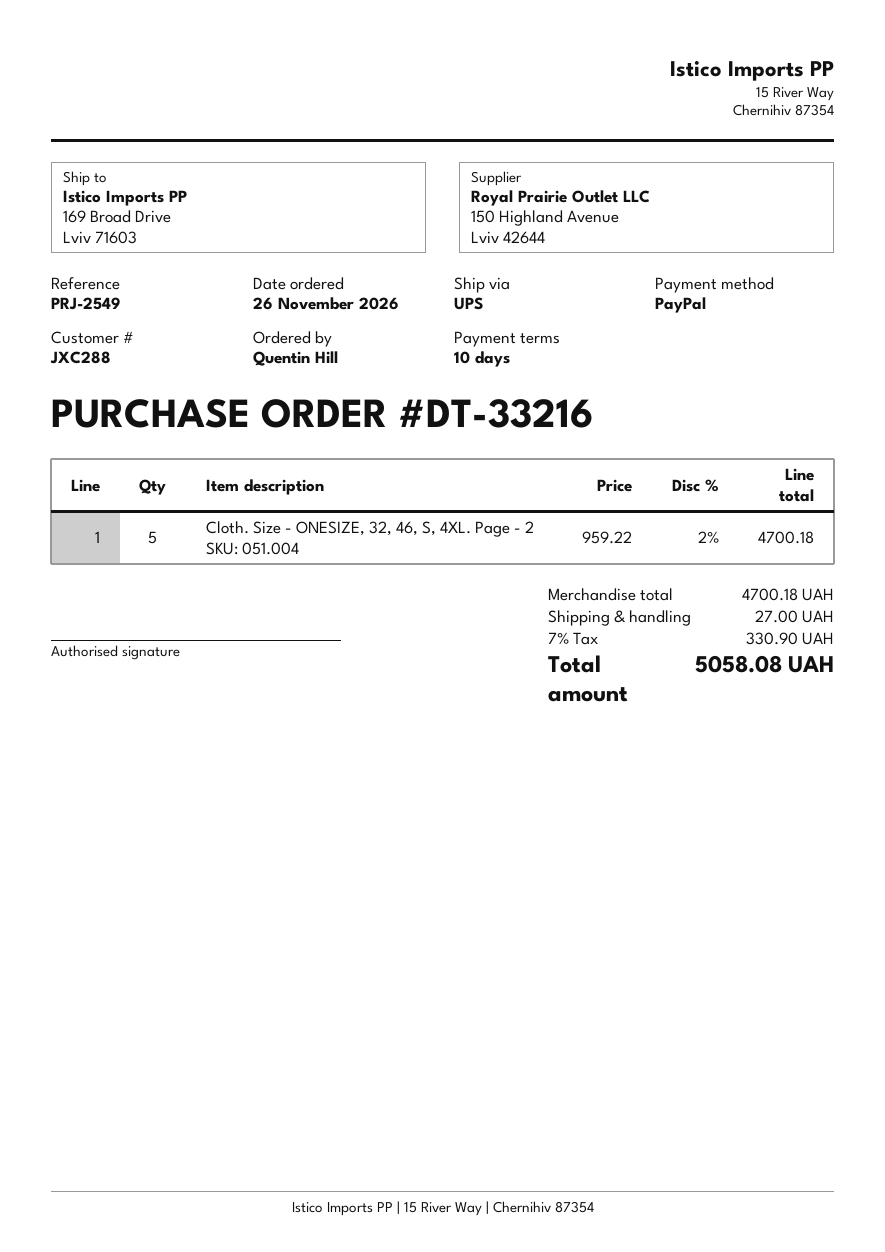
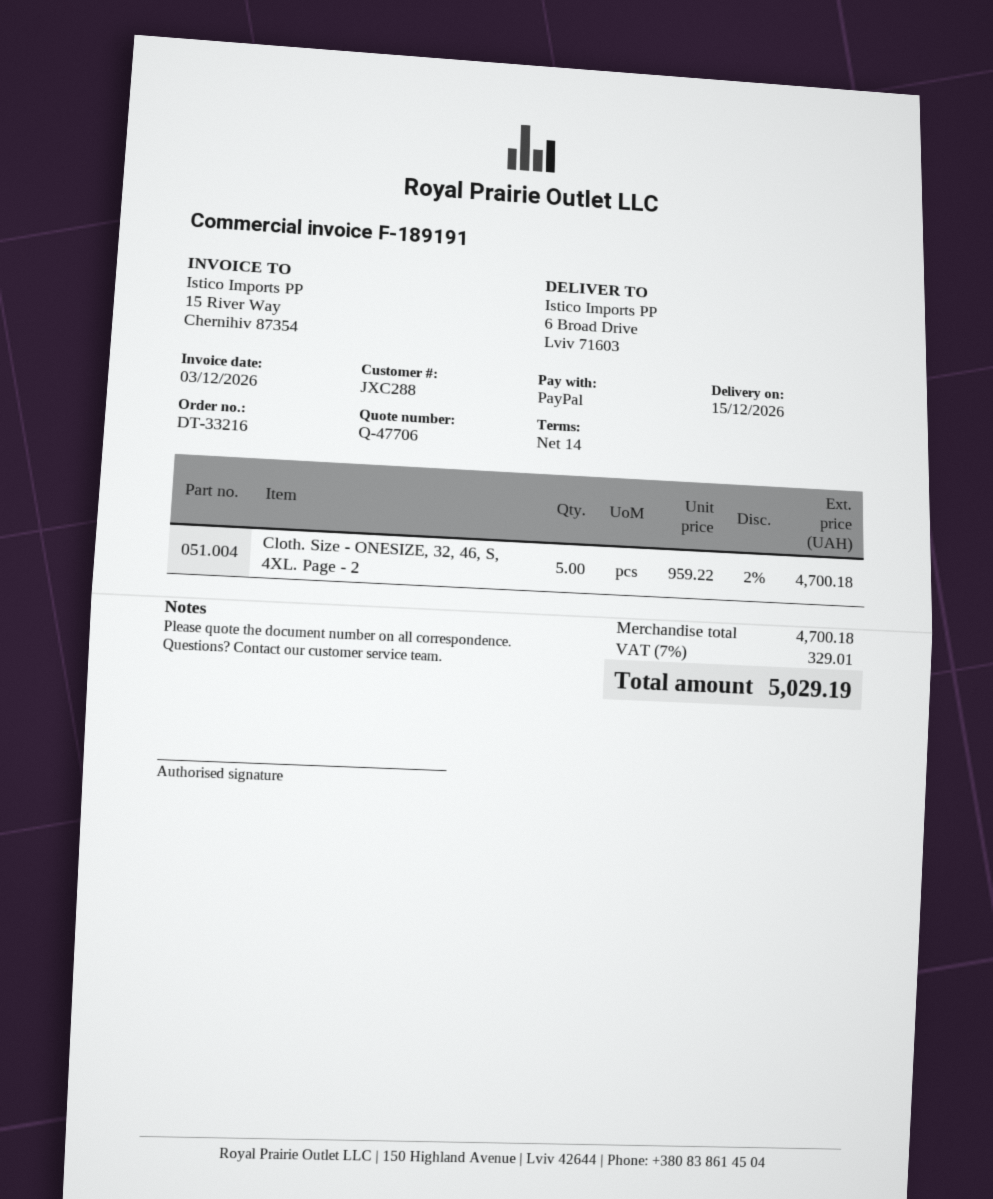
payment terms: 10 days -> 14 days
ship to: 169 Broad Drive, Lviv 71603 -> 6 Broad Drive, Lviv 71603
shipping: 27.00 -> none
tax: 7% = 330.90 -> 7% = 329.01
total: 5058.08 -> 5029.19

